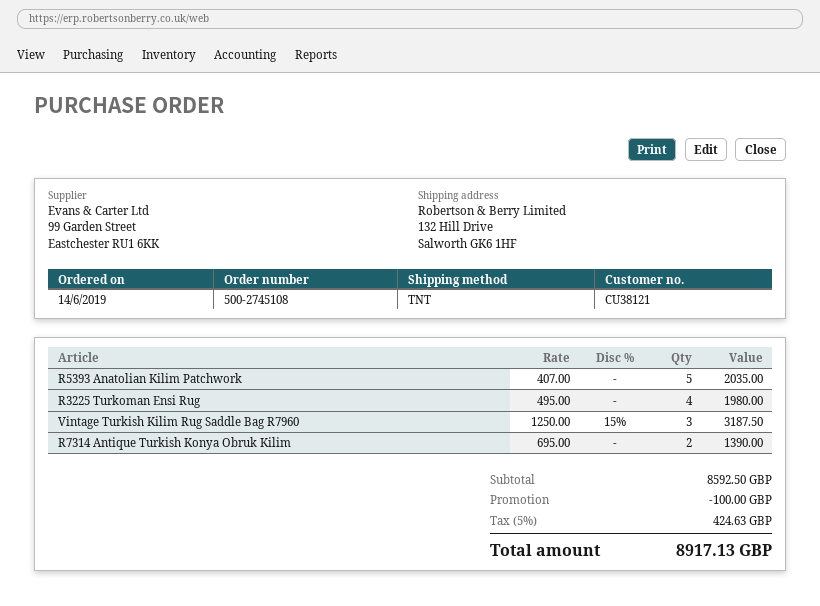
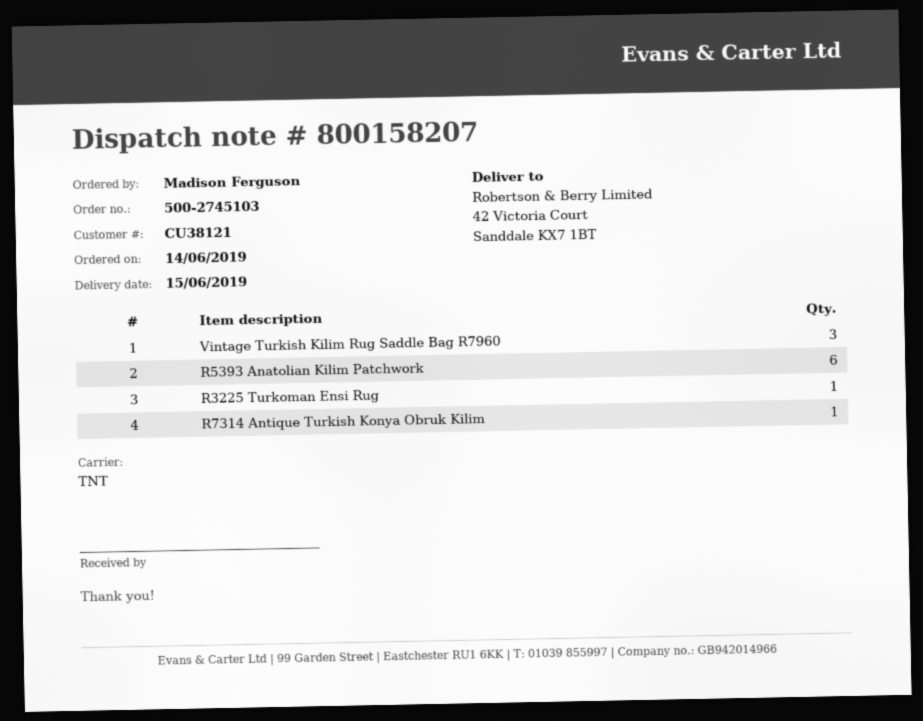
order number: 500-2745108 -> 500-2745103
ship to: 132 Hill Drive, Salworth GK6 1HF -> 42 Victoria Court, Sanddale KX7 1BT
R5393 Anatolian Kilim Patchwork: 5 -> 6
R3225 Turkoman Ensi Rug: 4 -> 1
R7314 Antique Turkish Konya Obruk Kilim: 2 -> 1

